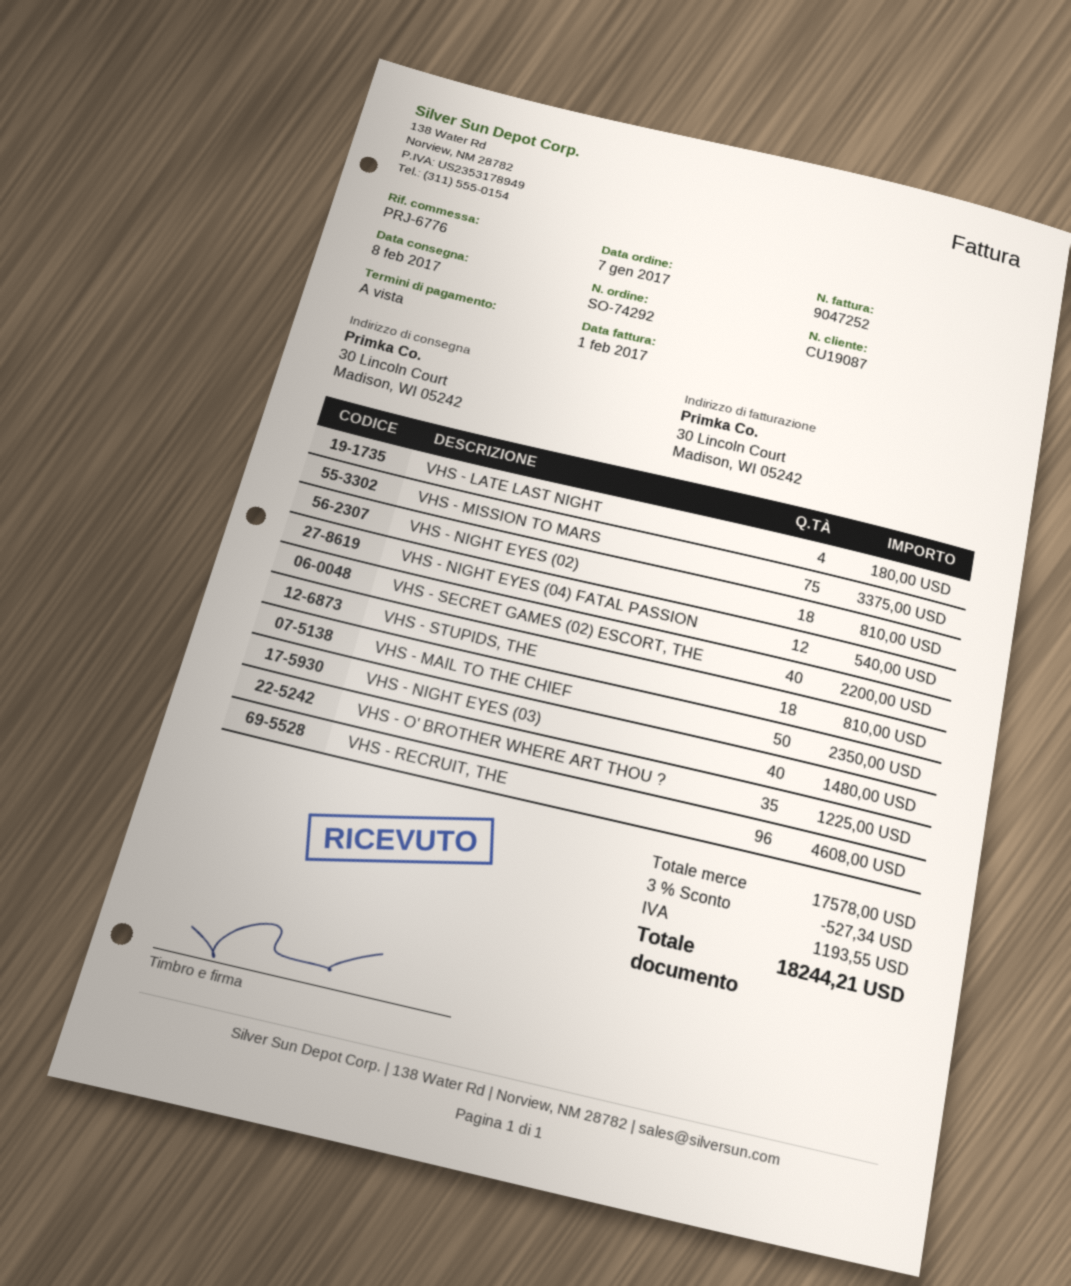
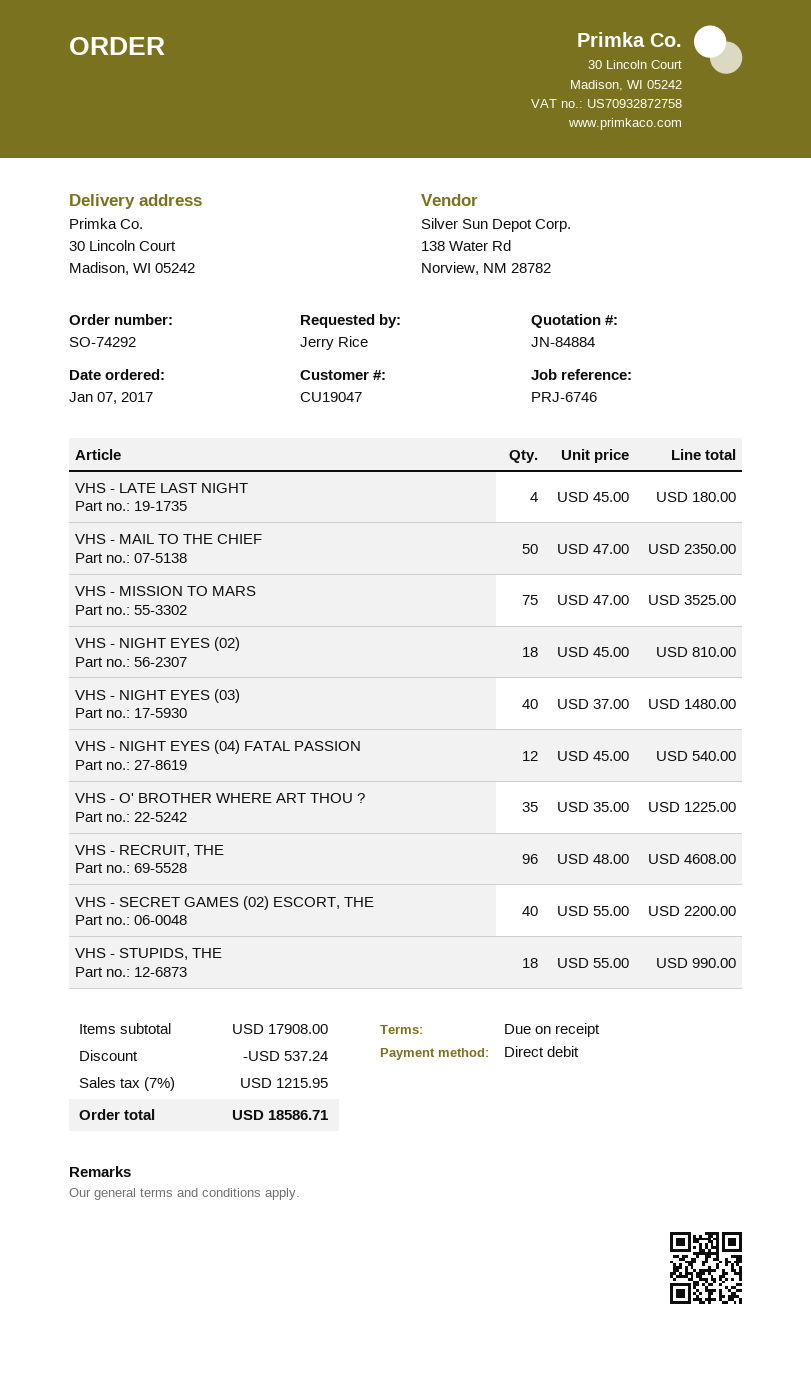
customer number: CU19087 -> CU19047
reference: PRJ-6776 -> PRJ-6746
VHS - MISSION TO MARS: 75 for 3375.00 -> 75 for 3525.00
VHS - STUPIDS, THE: 18 for 810.00 -> 18 for 990.00
subtotal: 17578.00 -> 17908.00
discount: 527.34 -> 537.24
tax: 1193.55 -> 1215.95
total: 18244.21 -> 18586.71

